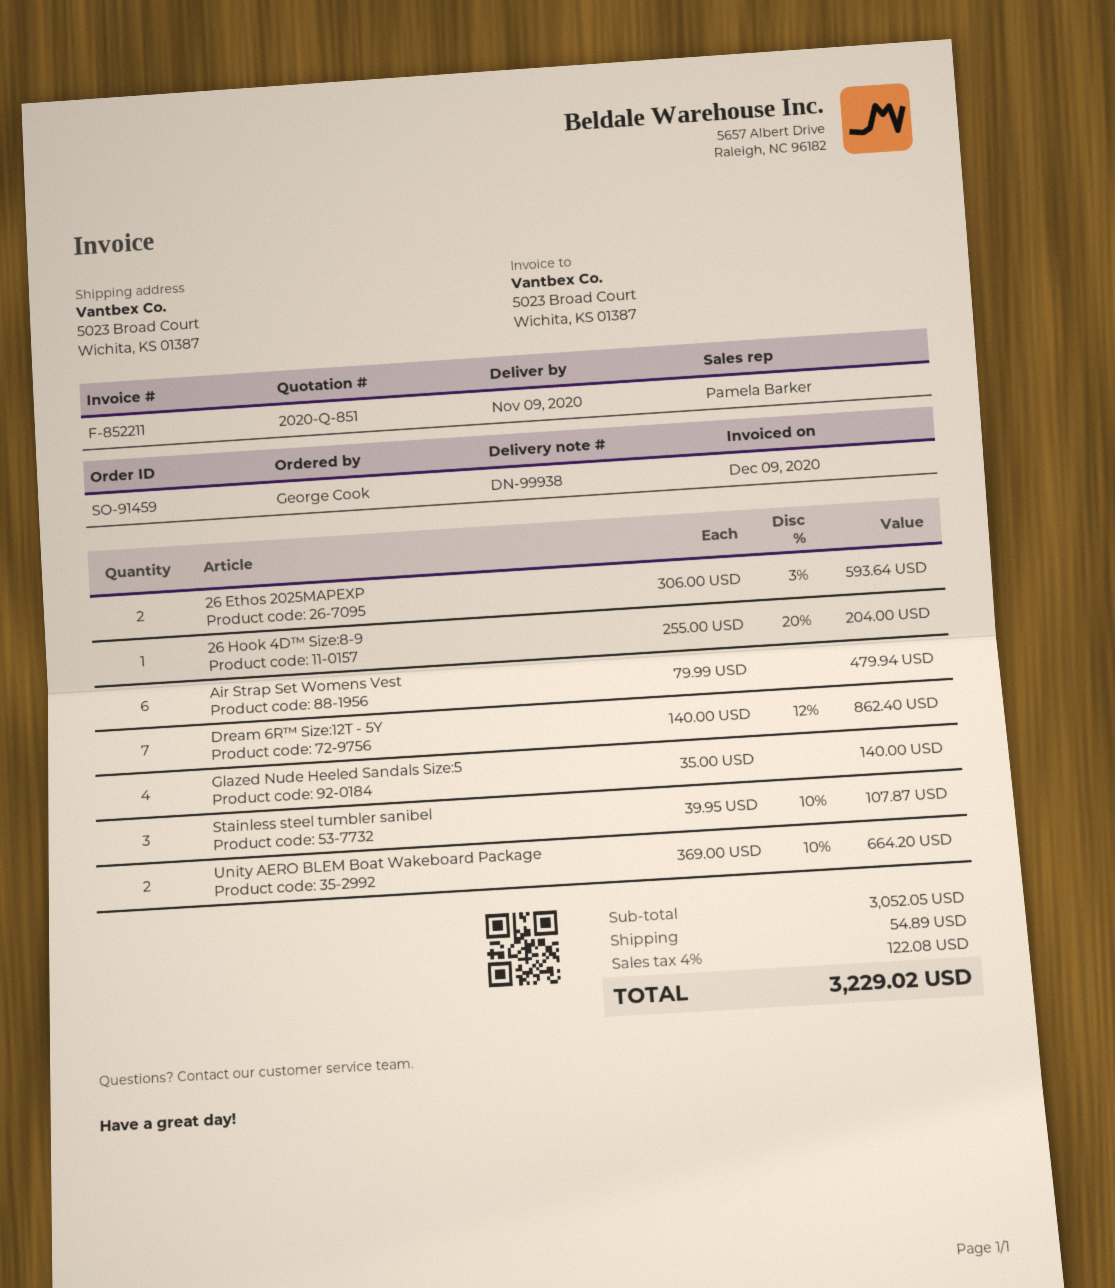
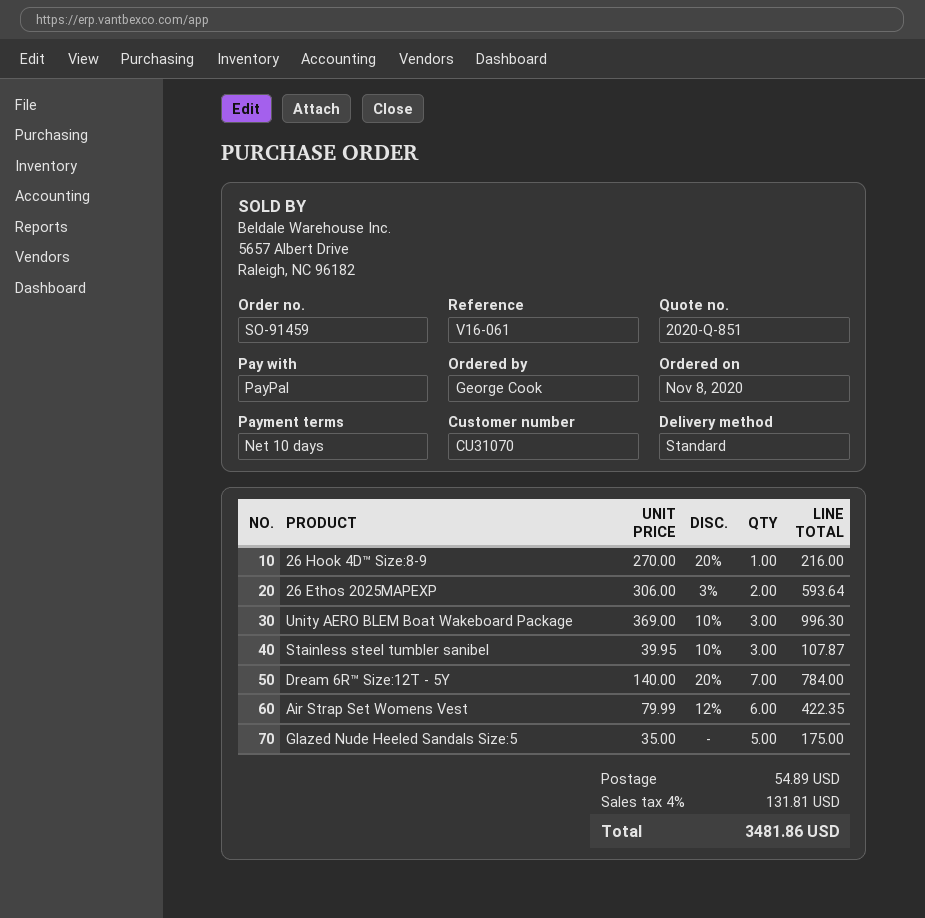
26 Hook 4D™ Size:8-9: 1 x 255.00 - 20% = 204.00 -> 1 x 270.00 - 20% = 216.00
Air Strap Set Womens Vest: 6 x 79.99 = 479.94 -> 6 x 79.99 - 12% = 422.35
Dream 6R™ Size:12T - 5Y: 7 x 140.00 - 12% = 862.40 -> 7 x 140.00 - 20% = 784.00
Glazed Nude Heeled Sandals Size:5: 4 x 35.00 = 140.00 -> 5 x 35.00 = 175.00
Unity AERO BLEM Boat Wakeboard Package: 2 x 369.00 - 10% = 664.20 -> 3 x 369.00 - 10% = 996.30
tax: 4% = 122.08 -> 4% = 131.81
total: 3229.02 -> 3481.86

